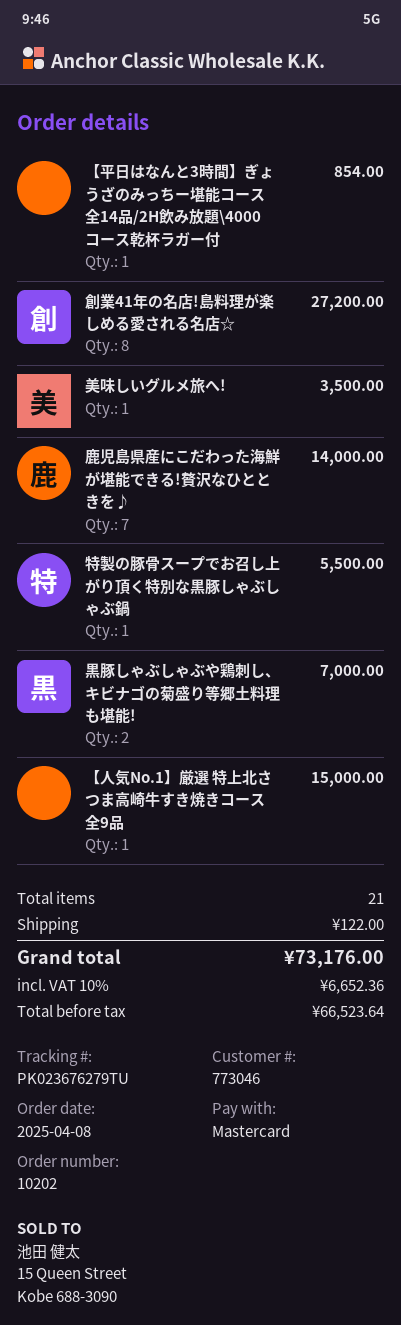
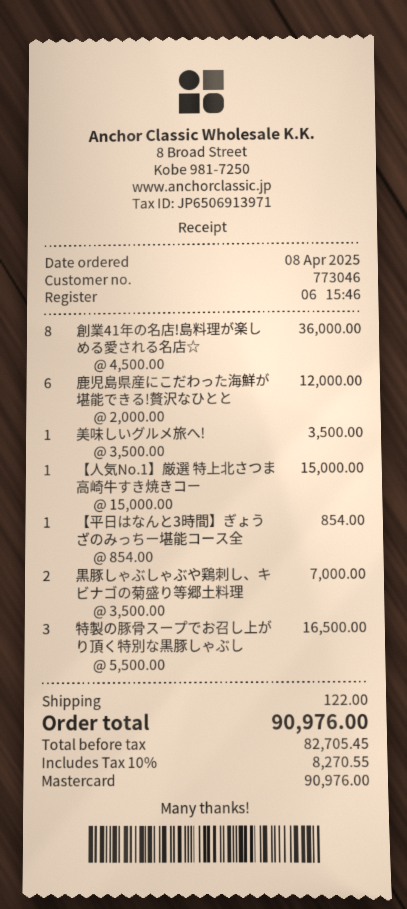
創業41年の名店!島料理が楽しめる愛される名店☆: 8 for 27200.00 -> 8 for 36000.00
鹿児島県産にこだわった海鮮が堪能できる!贅沢なひとときを♪: 7 for 14000.00 -> 6 for 12000.00
特製の豚骨スープでお召し上がり頂く特別な黒豚しゃぶしゃぶ鍋: 1 for 5500.00 -> 3 for 16500.00
net: 66523.64 -> 82705.45
tax: 10% = 6652.36 -> 10% = 8270.55
total: 73176.00 -> 90976.00

